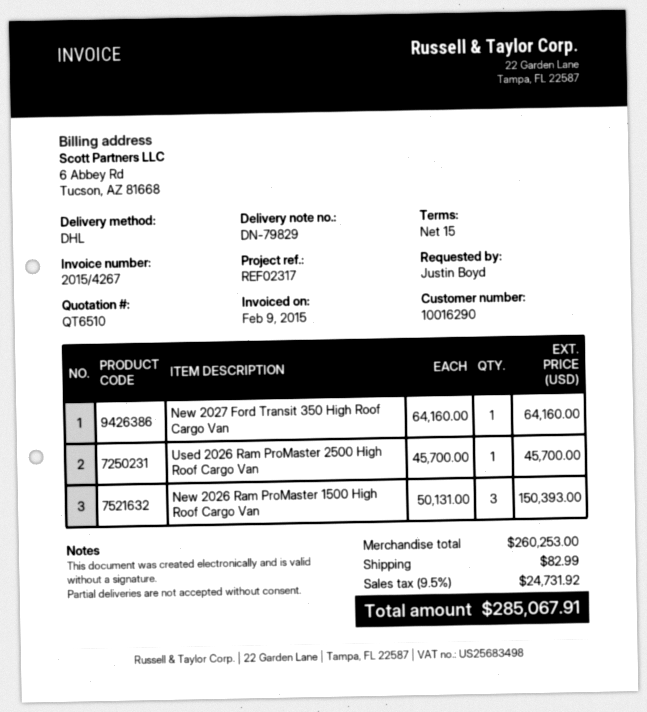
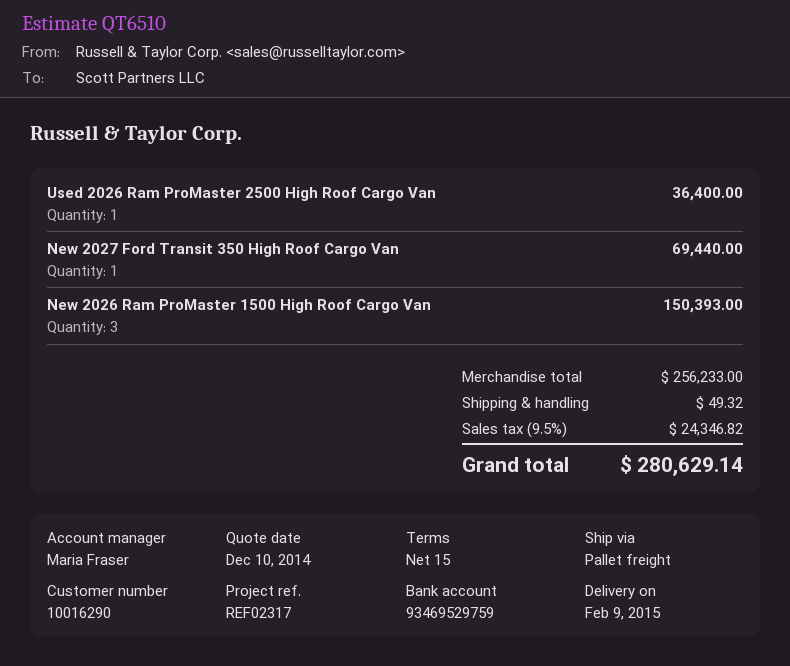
shipping method: DHL -> pallet freight
New 2027 Ford Transit 350 High Roof Cargo Van: 1 for 64160.00 -> 1 for 69440.00
Used 2026 Ram ProMaster 2500 High Roof Cargo Van: 1 for 45700.00 -> 1 for 36400.00
subtotal: 260253.00 -> 256233.00
shipping: 82.99 -> 49.32
tax: 9.5% = 24731.92 -> 9.5% = 24346.82
total: 285067.91 -> 280629.14

